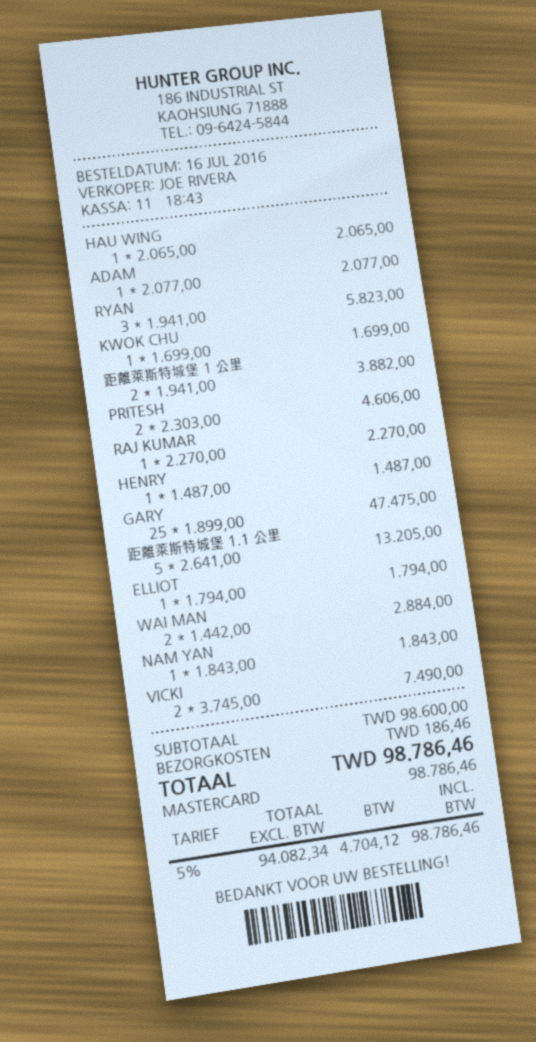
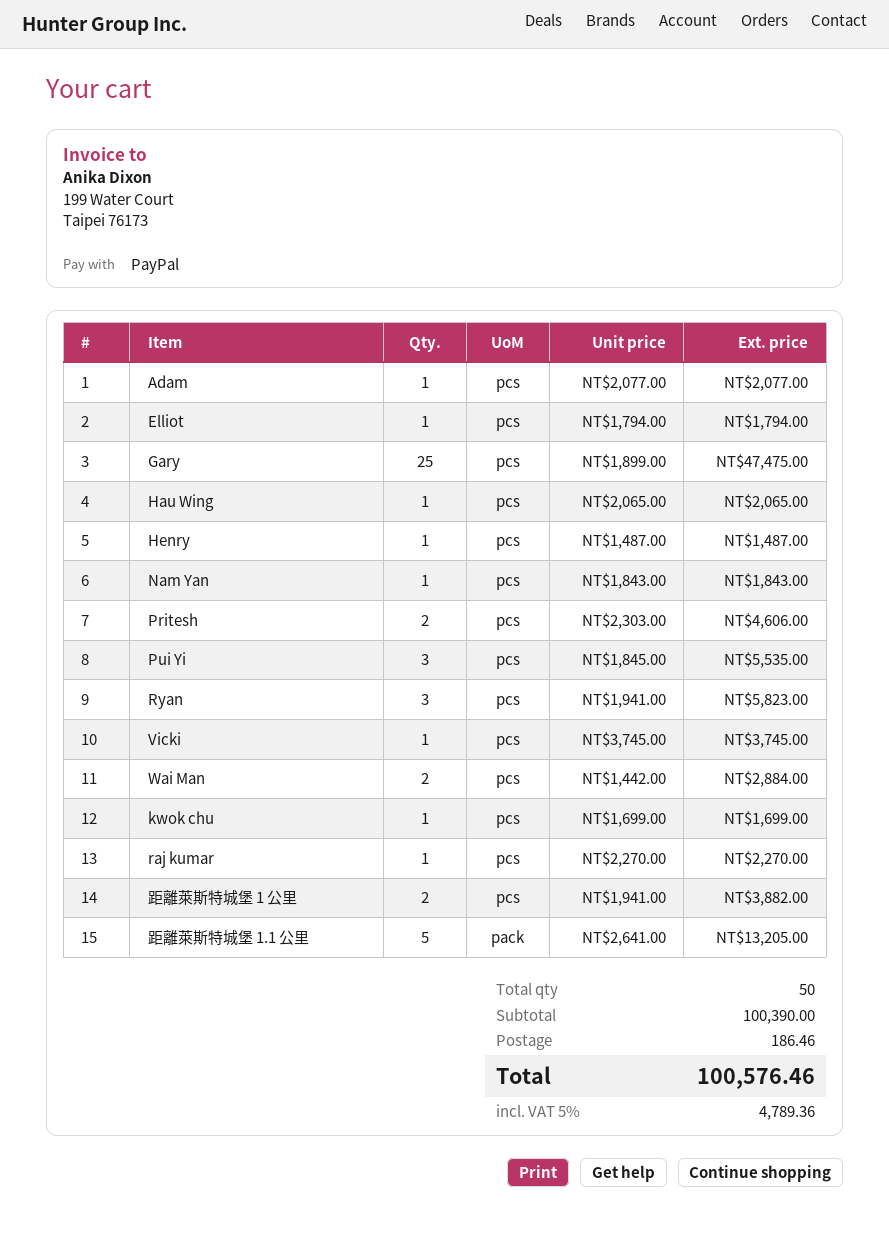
payment method: Mastercard -> PayPal
VICKI: 2 x 3745.00 = 7490.00 -> 1 x 3745.00 = 3745.00
Pui Yi: none -> 3 x 1845.00 = 5535.00
subtotal: 98600.00 -> 100390.00
tax: 5% = 4704.12 -> 5% = 4789.36
total: 98786.46 -> 100576.46

